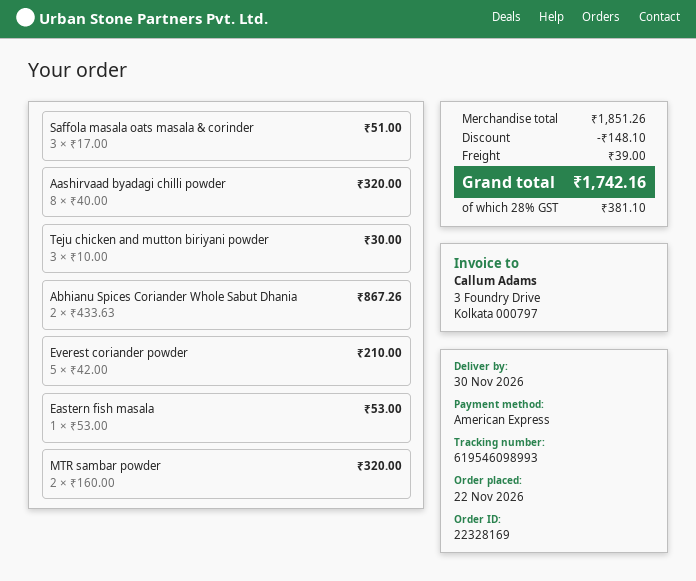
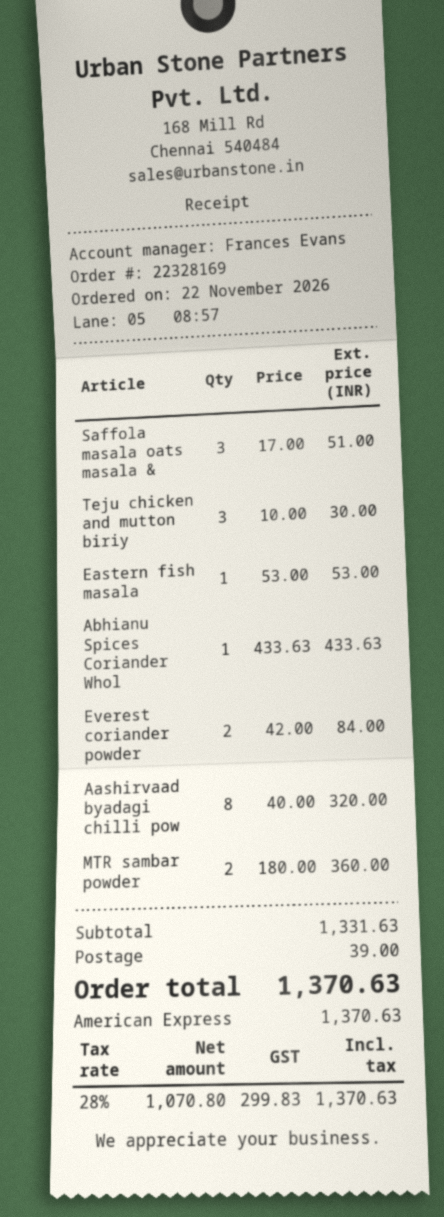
Abhianu Spices Coriander Whole Sabut Dhania: 2 x 433.63 = 867.26 -> 1 x 433.63 = 433.63
Everest coriander powder: 5 x 42.00 = 210.00 -> 2 x 42.00 = 84.00
MTR sambar powder: 2 x 160.00 = 320.00 -> 2 x 180.00 = 360.00
subtotal: 1851.26 -> 1331.63
discount: 148.10 -> none
tax: 28% = 381.10 -> 28% = 299.83
total: 1742.16 -> 1370.63

